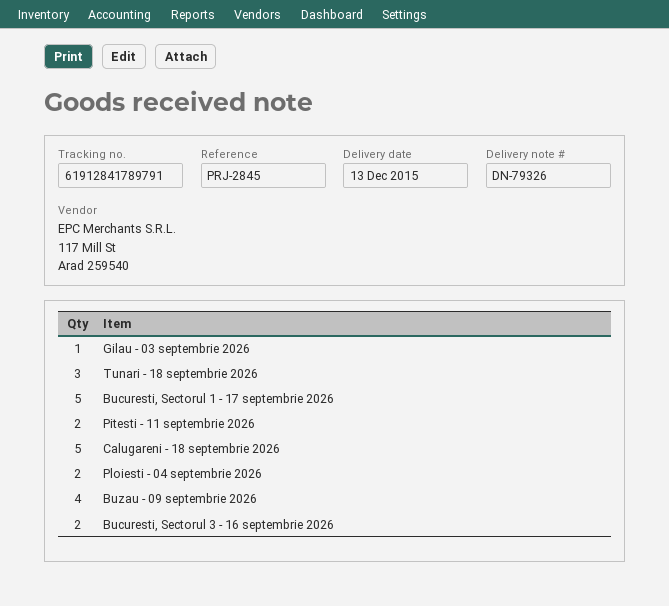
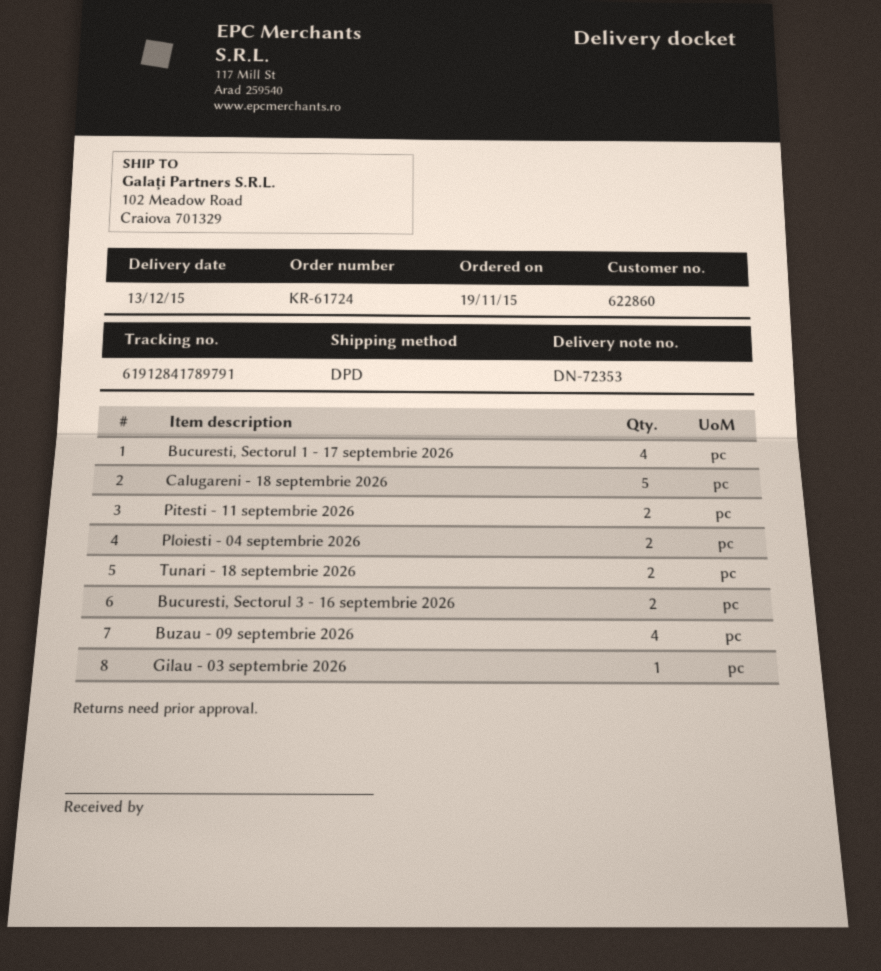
delivery note number: DN-79326 -> DN-72353
Tunari - 18 septembrie 2026: 3 -> 2
Bucuresti, Sectorul 1 - 17 septembrie 2026: 5 -> 4

